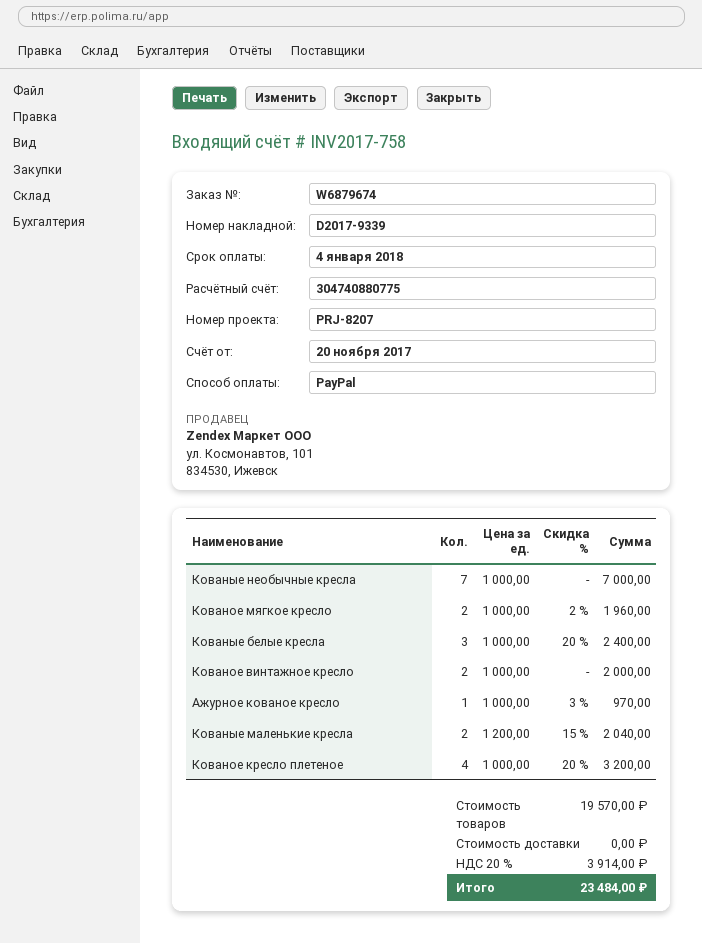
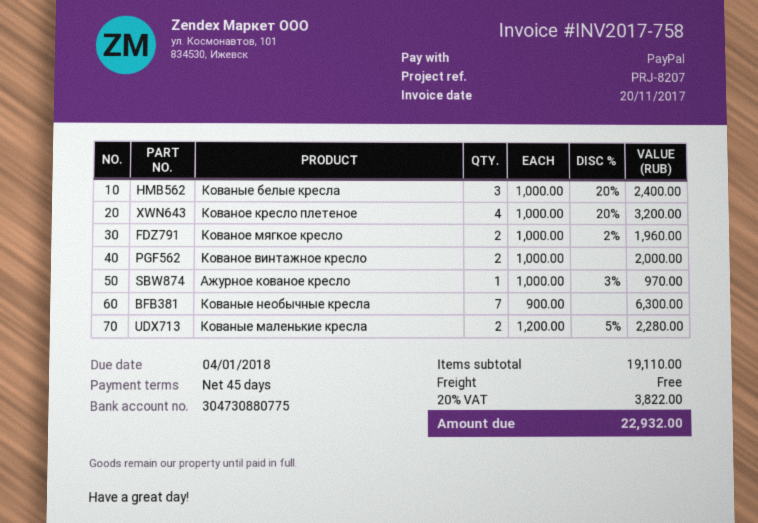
bank account: 304740880775 -> 304730880775
Кованые необычные кресла: 7 x 1000.00 = 7000.00 -> 7 x 900.00 = 6300.00
Кованые маленькие кресла: 2 x 1200.00 - 15% = 2040.00 -> 2 x 1200.00 - 5% = 2280.00
subtotal: 19570.00 -> 19110.00
tax: 20% = 3914.00 -> 20% = 3822.00
total: 23484.00 -> 22932.00

